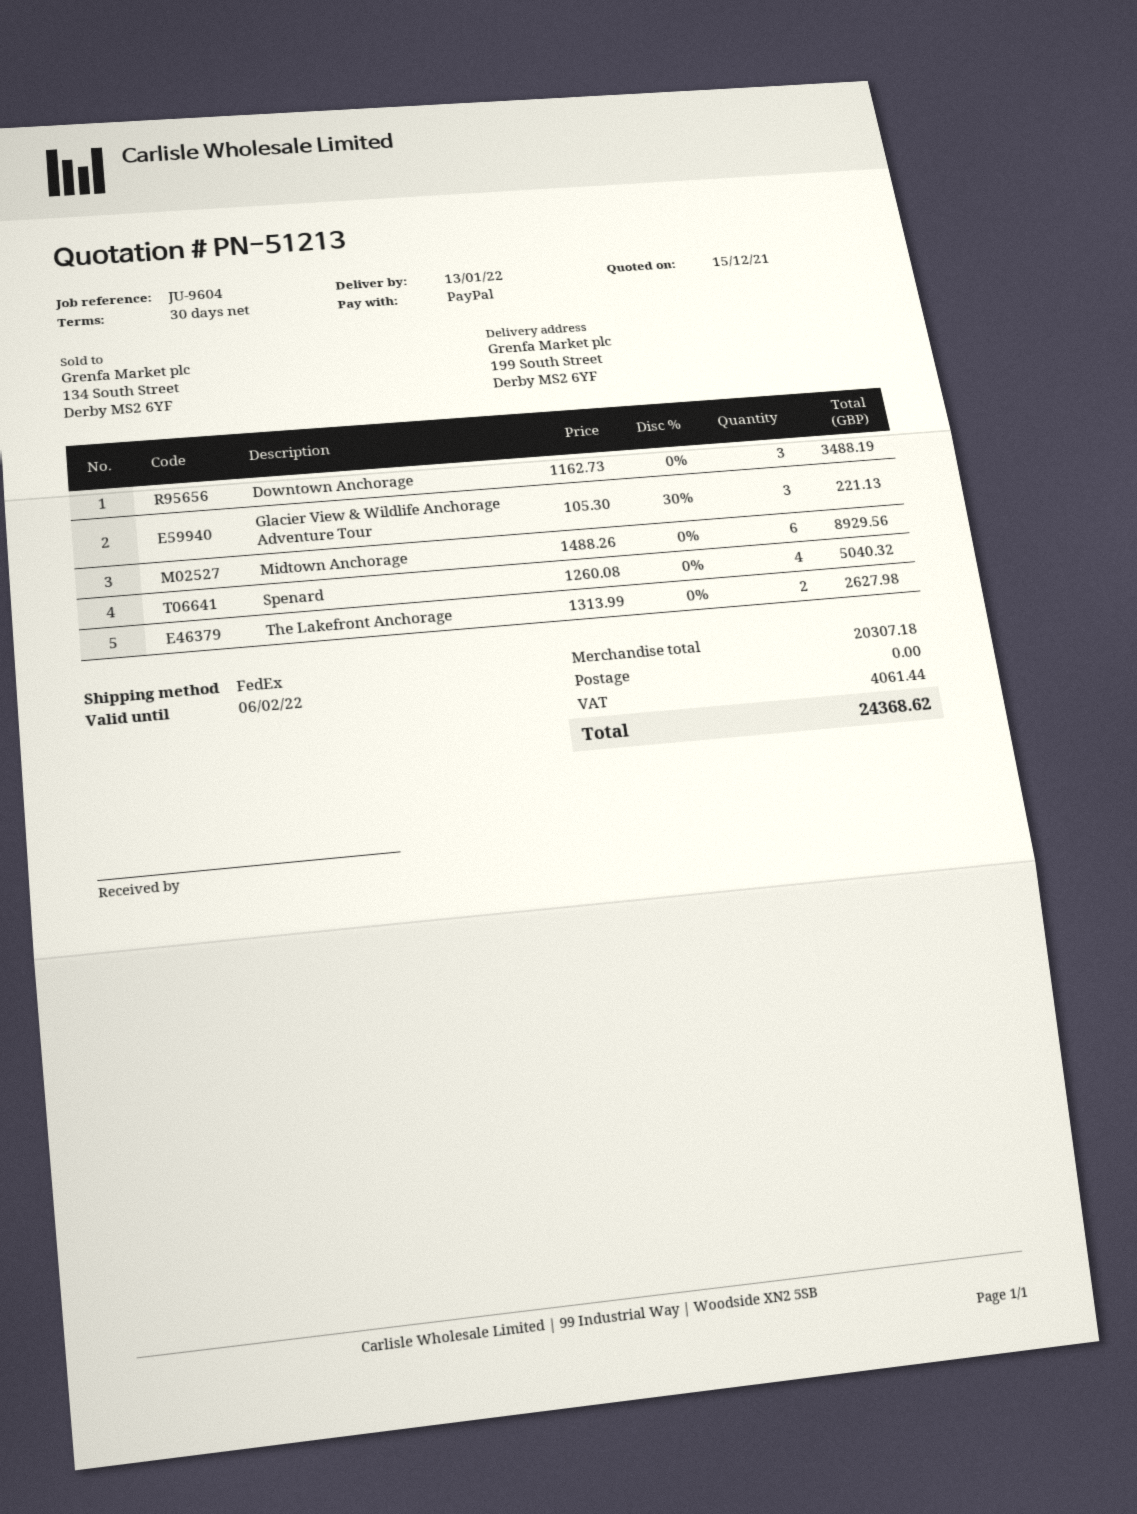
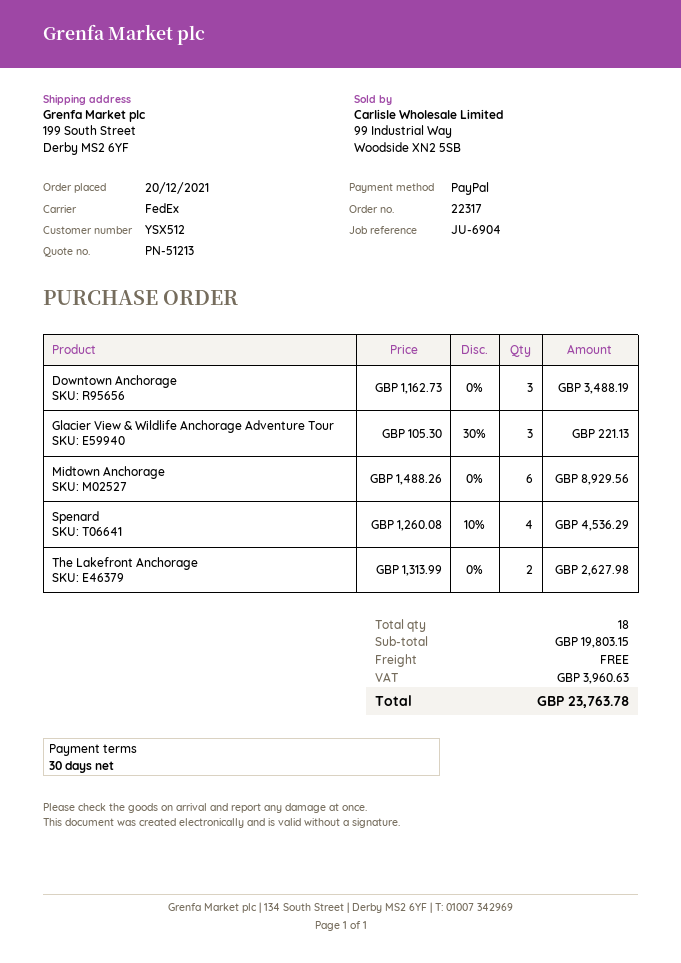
reference: JU-9604 -> JU-6904
Spenard: 4 x 1260.08 = 5040.32 -> 4 x 1260.08 - 10% = 4536.29
subtotal: 20307.18 -> 19803.15
tax: 4061.44 -> 3960.63
total: 24368.62 -> 23763.78

